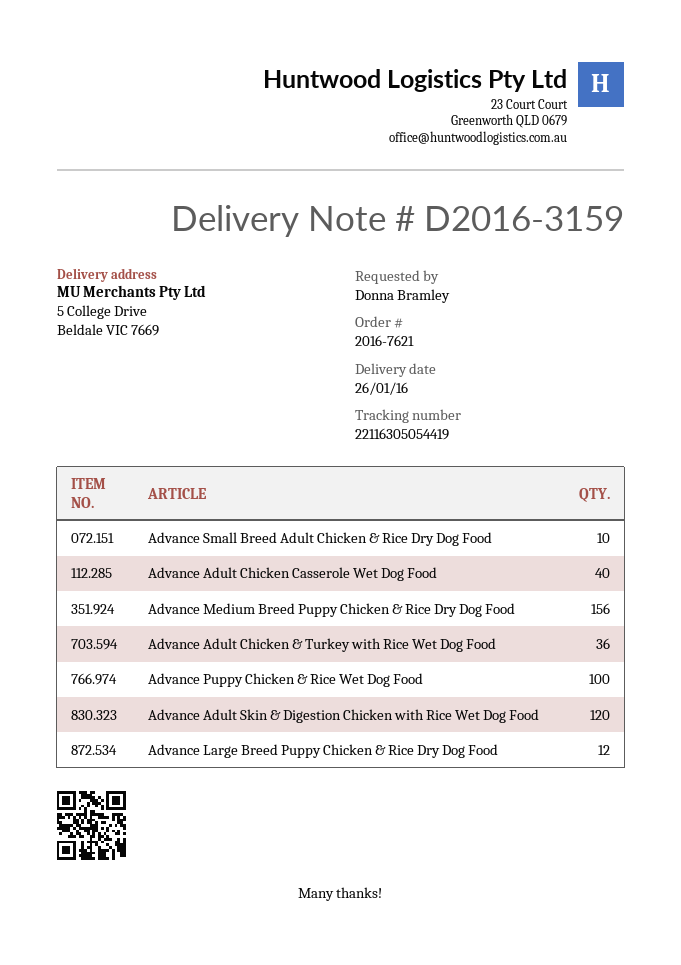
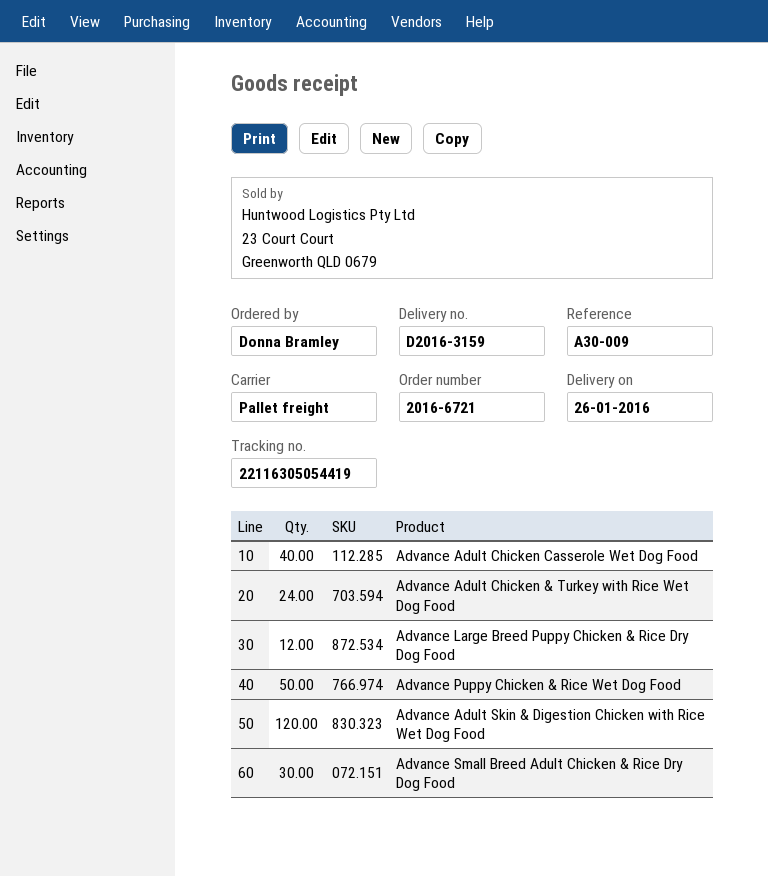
order number: 2016-7621 -> 2016-6721
Advance Small Breed Adult Chicken & Rice Dry Dog Food: 10 -> 30
Advance Medium Breed Puppy Chicken & Rice Dry Dog Food: 156 -> none
Advance Adult Chicken & Turkey with Rice Wet Dog Food: 36 -> 24
Advance Puppy Chicken & Rice Wet Dog Food: 100 -> 50

